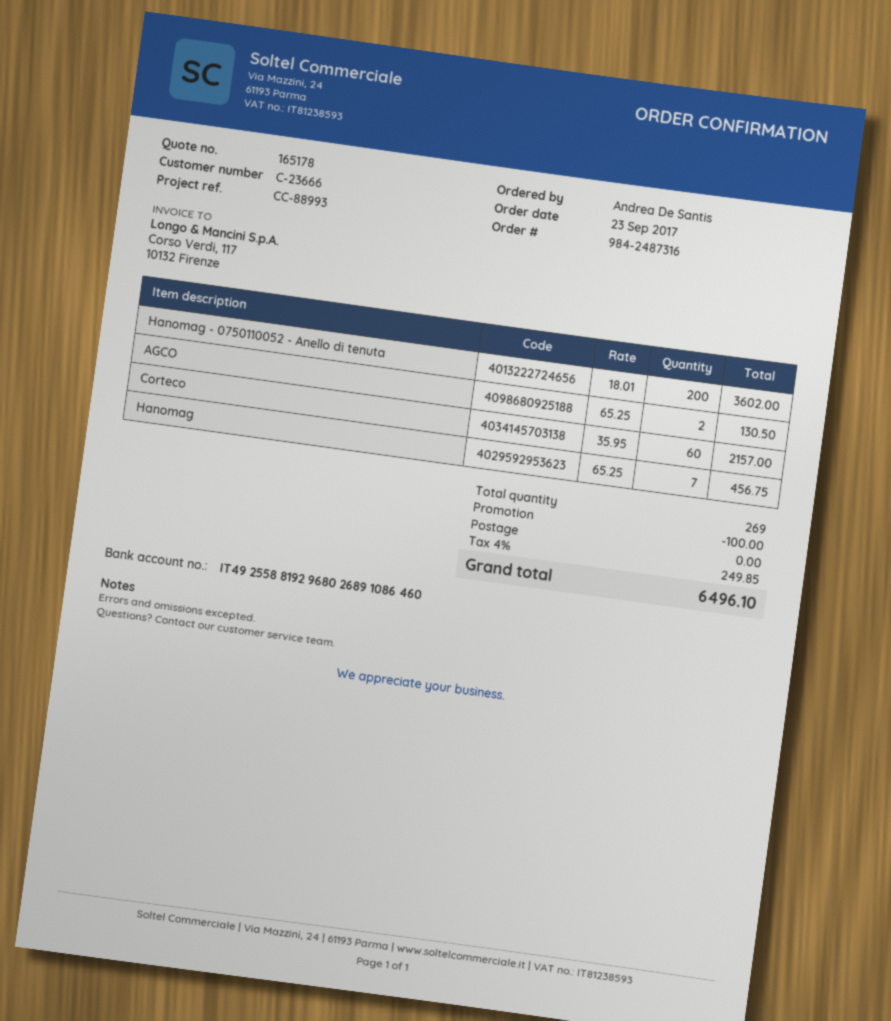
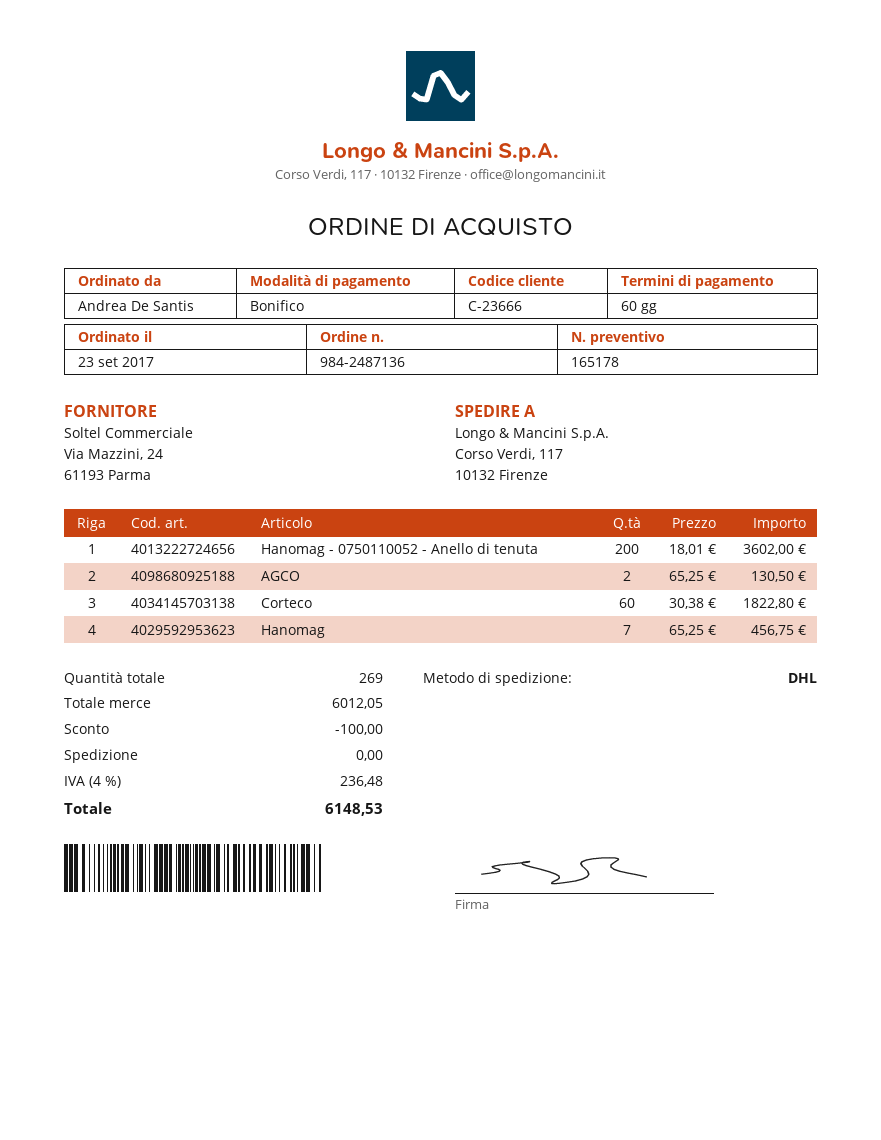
order number: 984-2487316 -> 984-2487136
Corteco: 60 x 35.95 = 2157.00 -> 60 x 30.38 = 1822.80
tax: 4% = 249.85 -> 4% = 236.48
total: 6496.10 -> 6148.53

